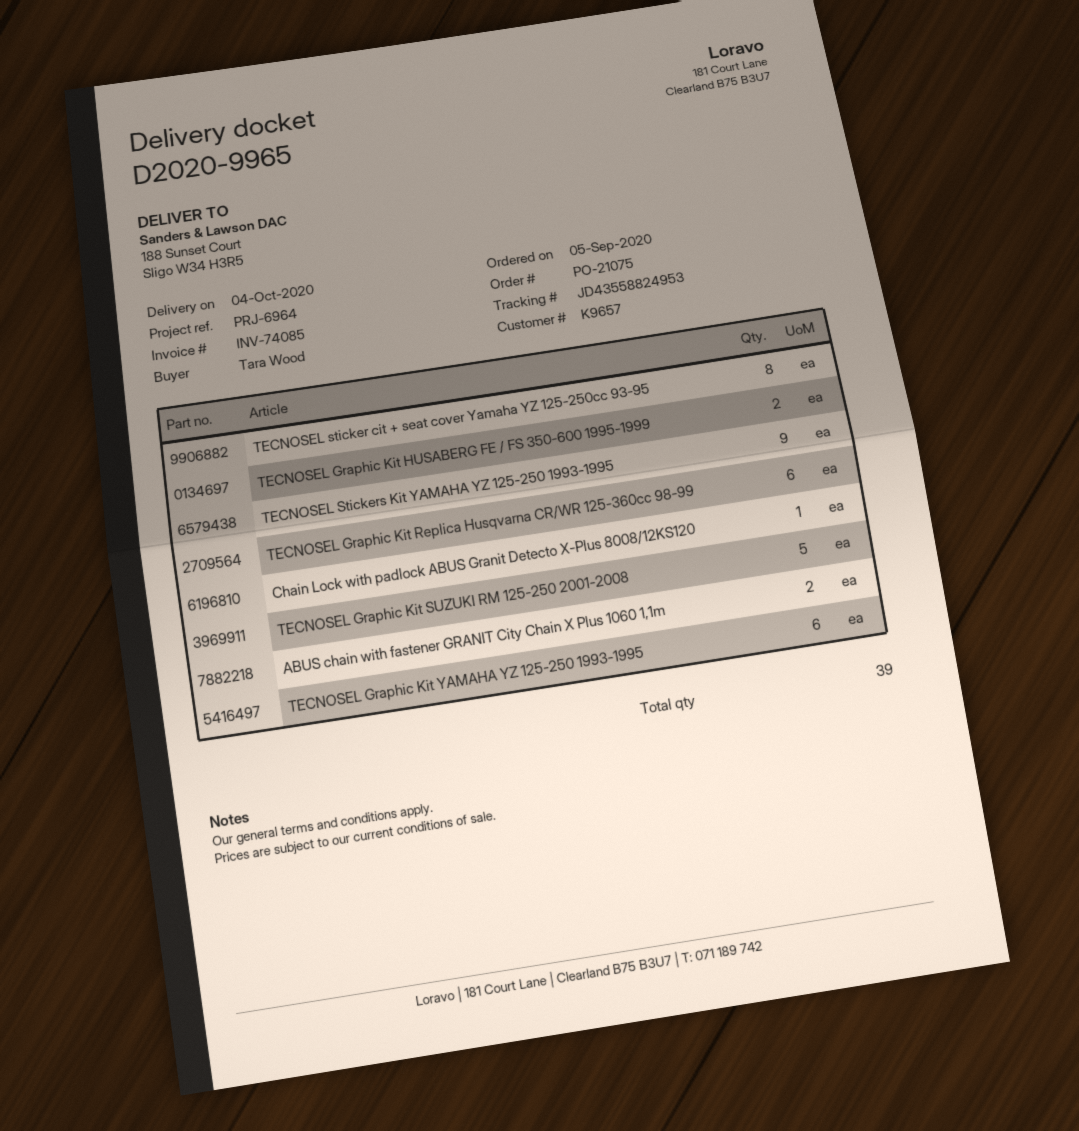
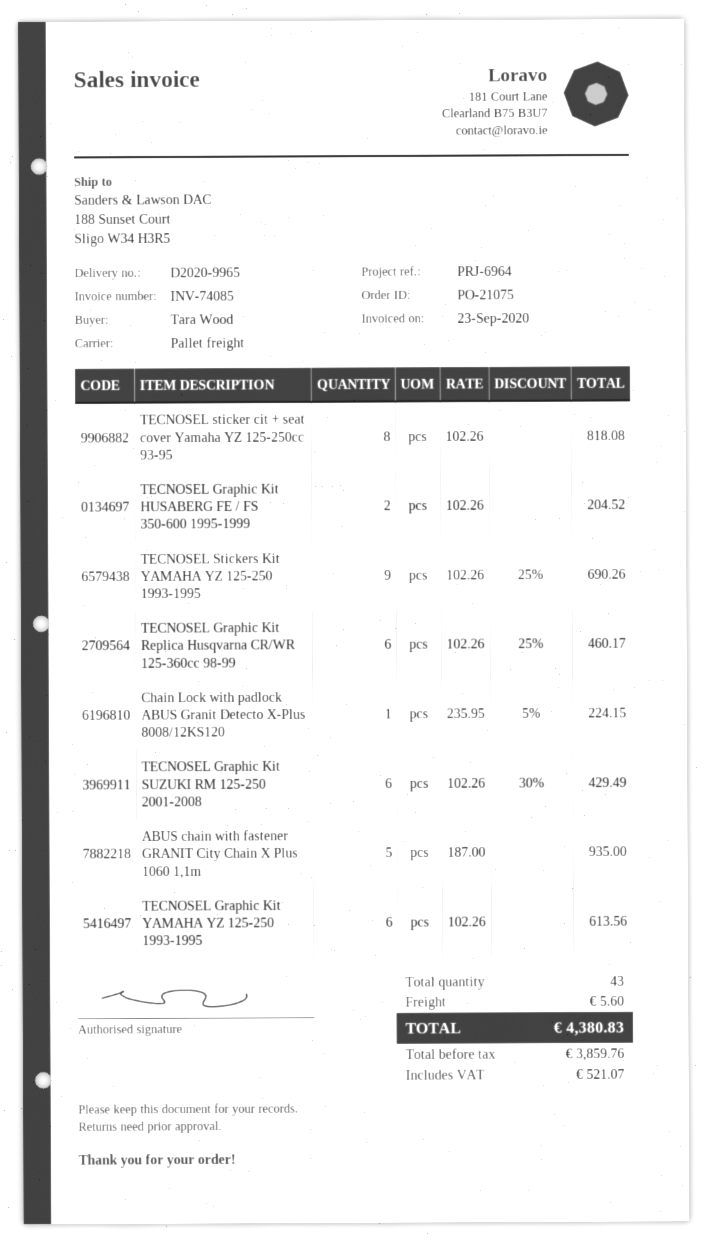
TECNOSEL Graphic Kit SUZUKI RM 125-250 2001-2008: 5 -> 6
ABUS chain with fastener GRANIT City Chain X Plus 1060 1,1m: 2 -> 5
total quantity: 39 -> 43

